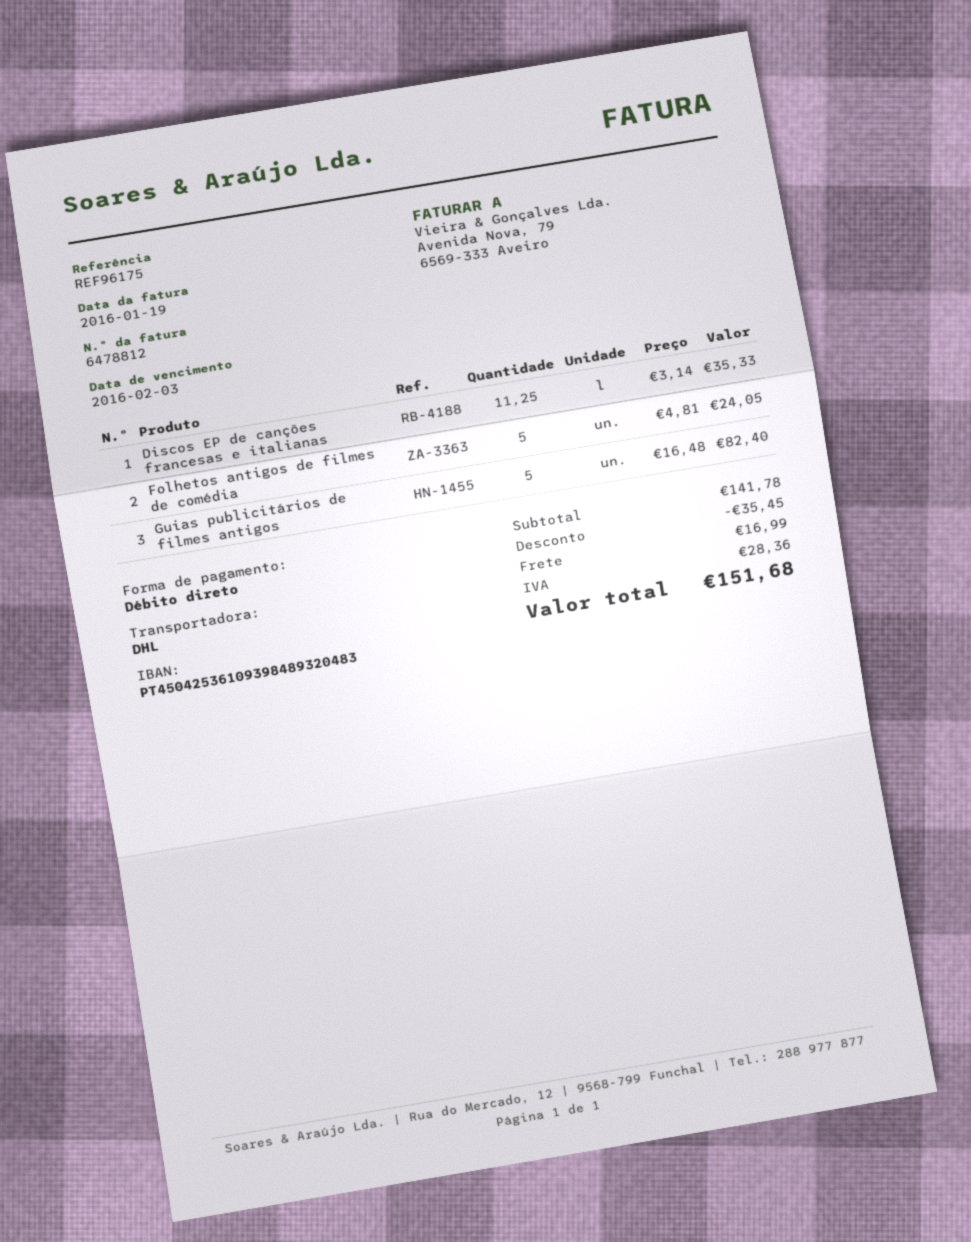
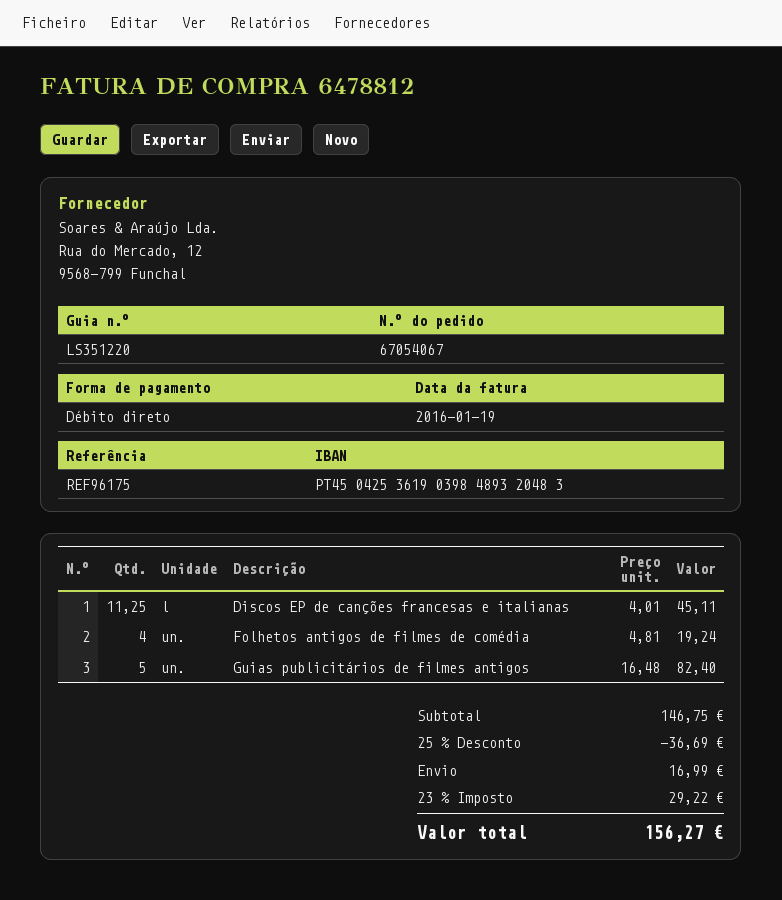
bank account: PT45042536109398489320483 -> PT45042536190398489320483
Discos EP de canções francesas e italianas: 11.25 x 3.14 = 35.33 -> 11.25 x 4.01 = 45.11
Folhetos antigos de filmes de comédia: 5 x 4.81 = 24.05 -> 4 x 4.81 = 19.24
subtotal: 141.78 -> 146.75
discount: 35.45 -> 36.69
tax: 28.36 -> 29.22
total: 151.68 -> 156.27

